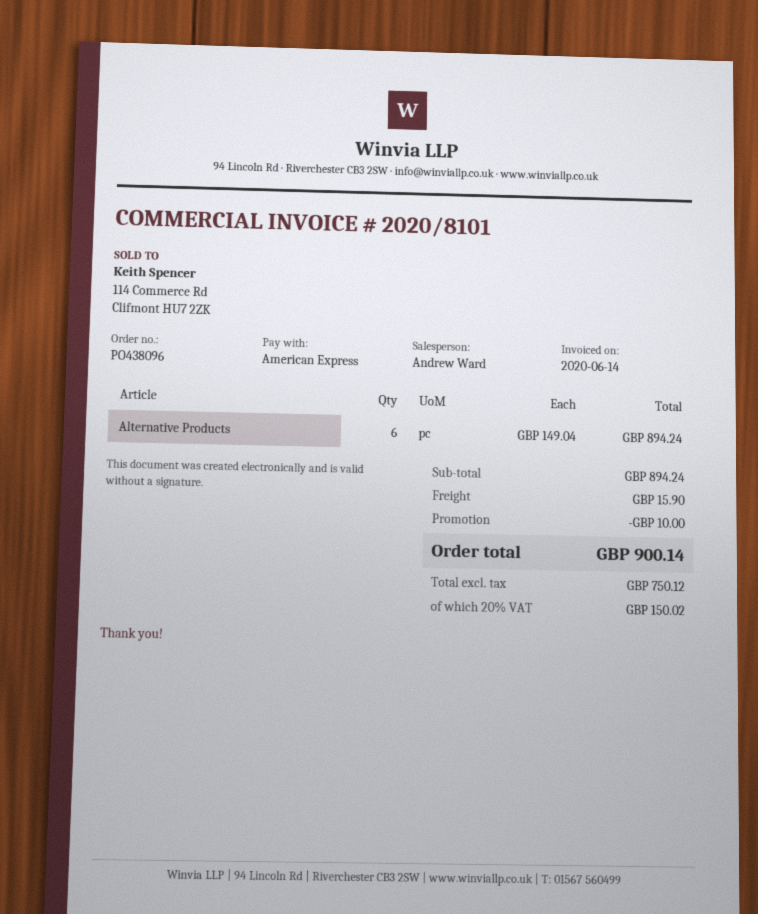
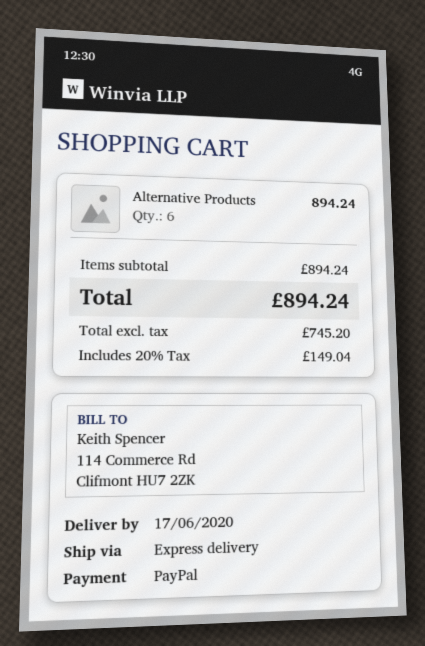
payment method: American Express -> PayPal
discount: 10.00 -> none
shipping: 15.90 -> none
net: 750.12 -> 745.20
tax: 20% = 150.02 -> 20% = 149.04
total: 900.14 -> 894.24

